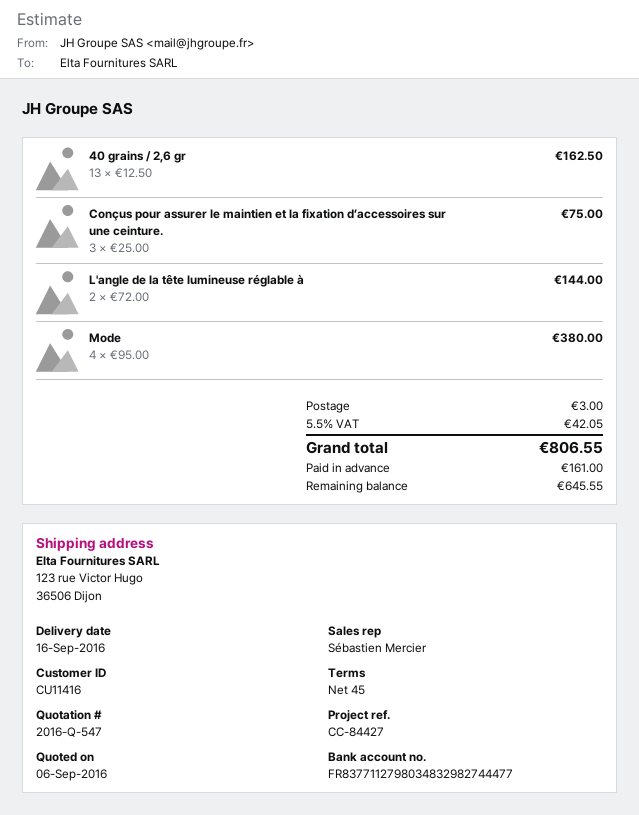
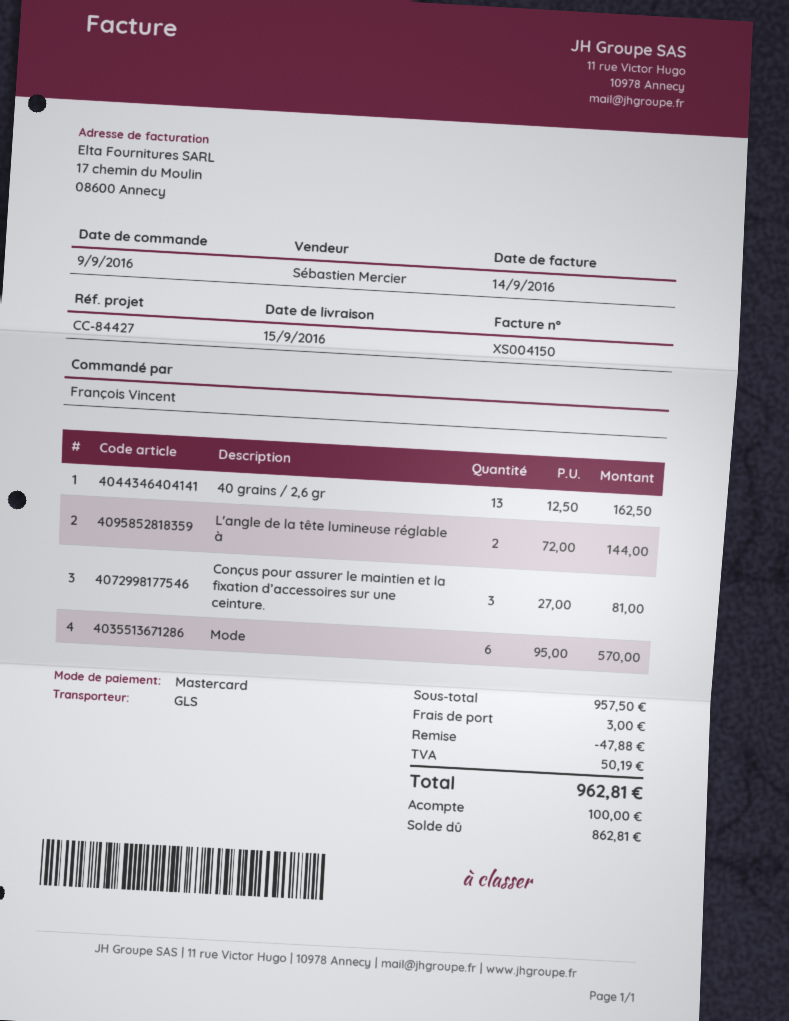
delivery date: 2016-09-16 -> 2016-09-15
Conçus pour assurer le maintien et la fixation d’accessoires sur une ceinture.: 3 x 25.00 = 75.00 -> 3 x 27.00 = 81.00
Mode: 4 x 95.00 = 380.00 -> 6 x 95.00 = 570.00
discount: none -> 47.88
tax: 42.05 -> 50.19
total: 806.55 -> 962.81
deposit: 161.00 -> 100.00
balance: 645.55 -> 862.81

